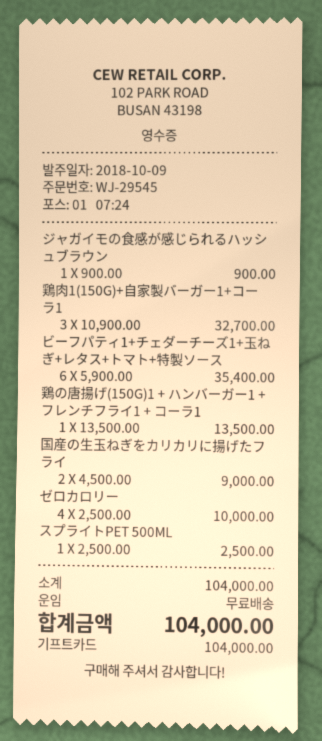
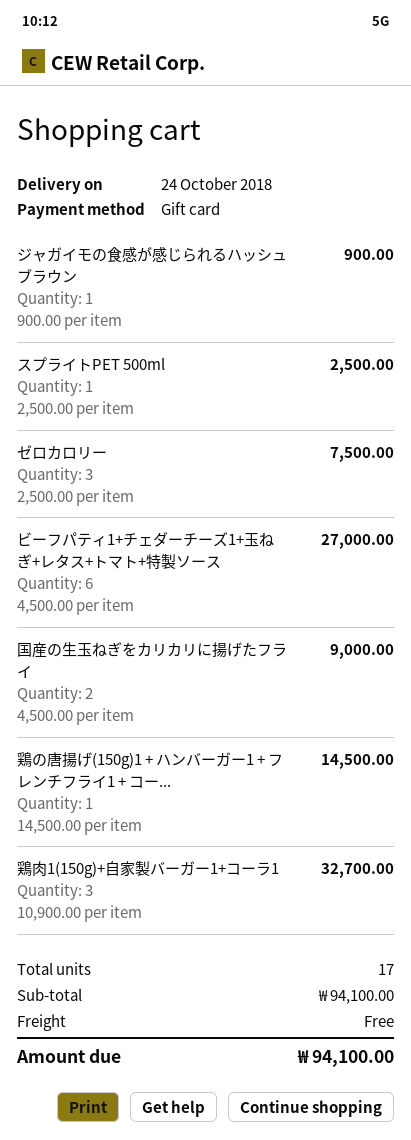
ビーフパティ1+チェダーチーズ1+玉ねぎ+レタス+トマト+特製ソース: 6 x 5900.00 = 35400.00 -> 6 x 4500.00 = 27000.00
鶏の唐揚げ(150G)1 + ハンバーガー1 + フレンチフライ1 + コーラ1: 1 x 13500.00 = 13500.00 -> 1 x 14500.00 = 14500.00
ゼロカロリー: 4 x 2500.00 = 10000.00 -> 3 x 2500.00 = 7500.00
subtotal: 104000.00 -> 94100.00
total: 104000.00 -> 94100.00

